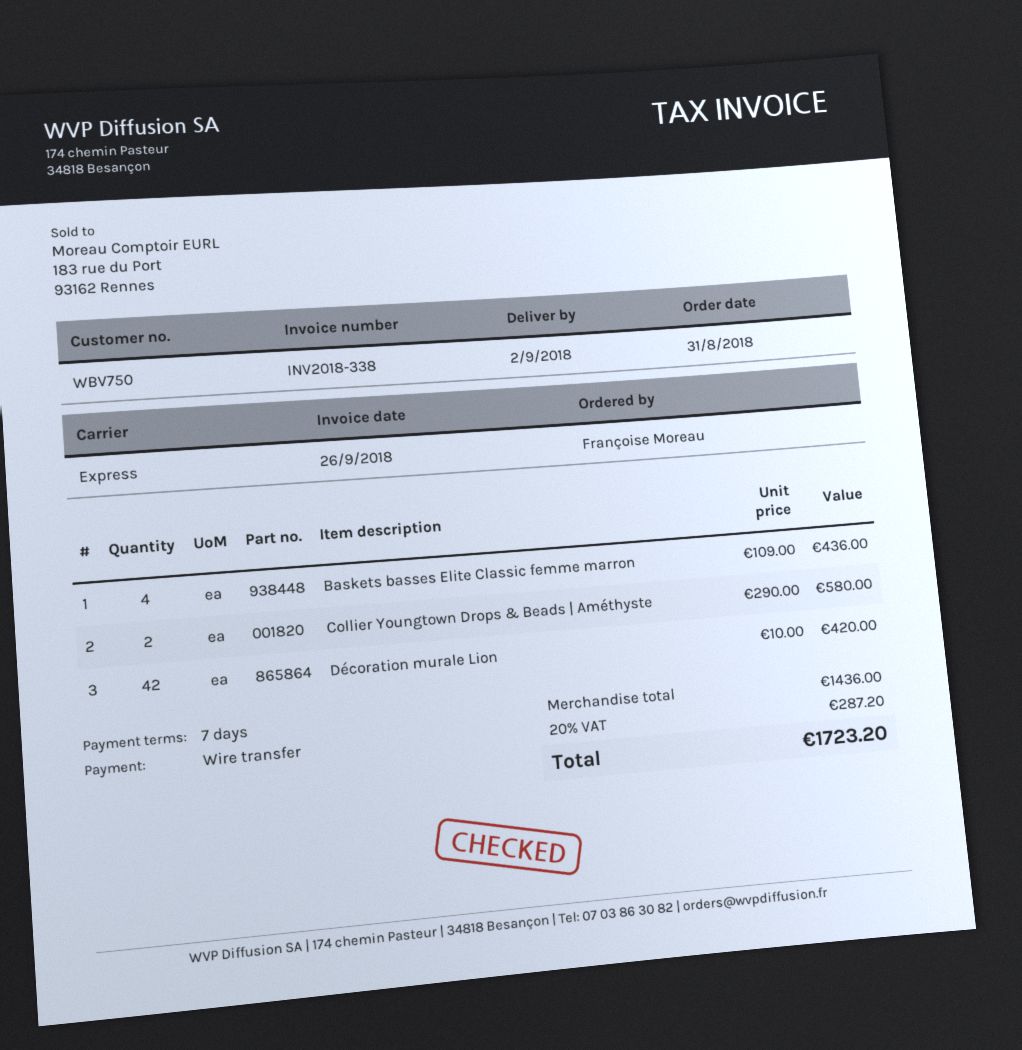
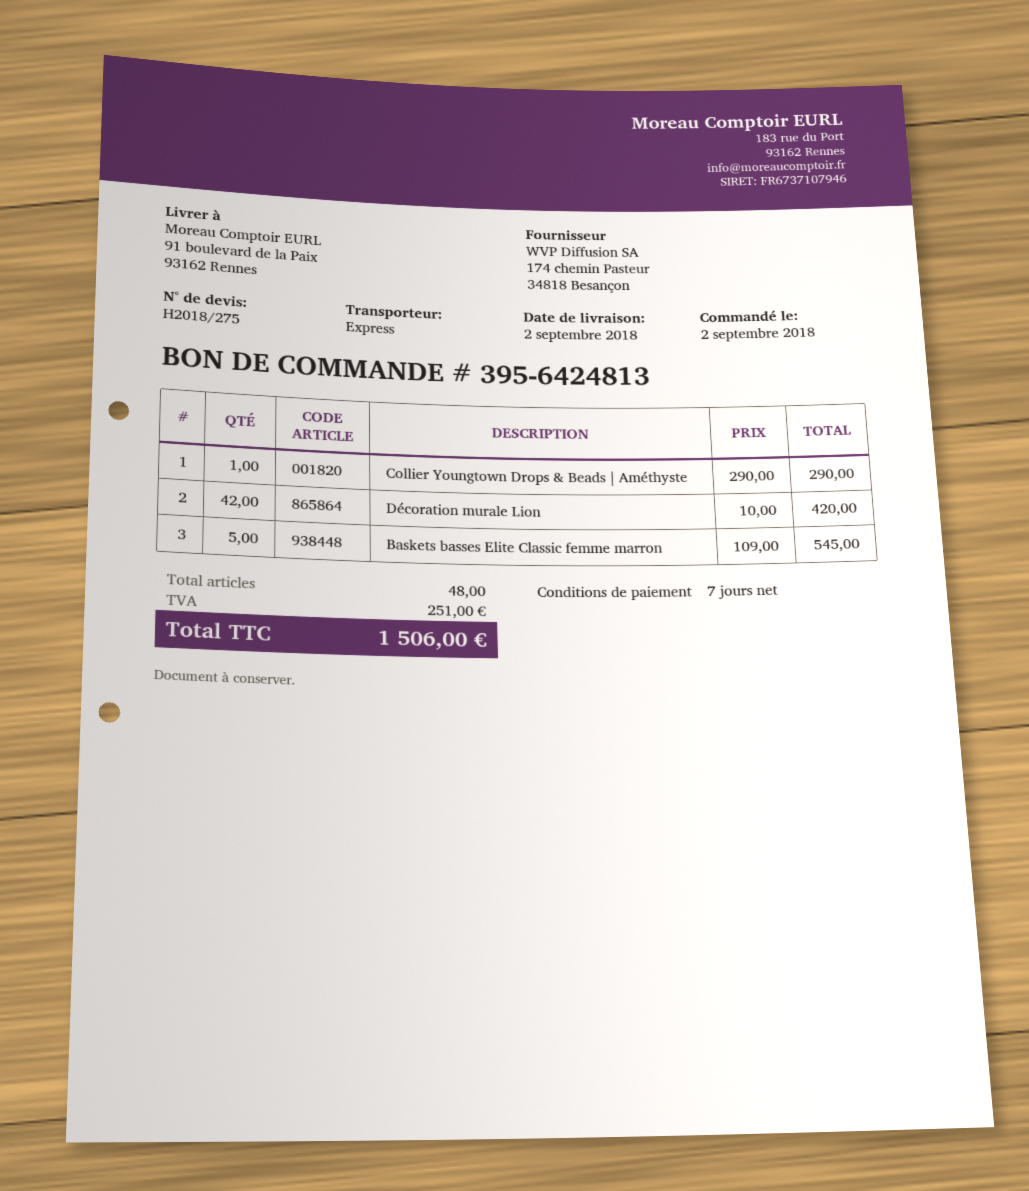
order date: 2018-08-31 -> 2018-09-02
Baskets basses Elite Classic femme marron: 4 x 109.00 = 436.00 -> 5 x 109.00 = 545.00
Collier Youngtown Drops & Beads | Améthyste: 2 x 290.00 = 580.00 -> 1 x 290.00 = 290.00
tax: 287.20 -> 251.00
total: 1723.20 -> 1506.00

